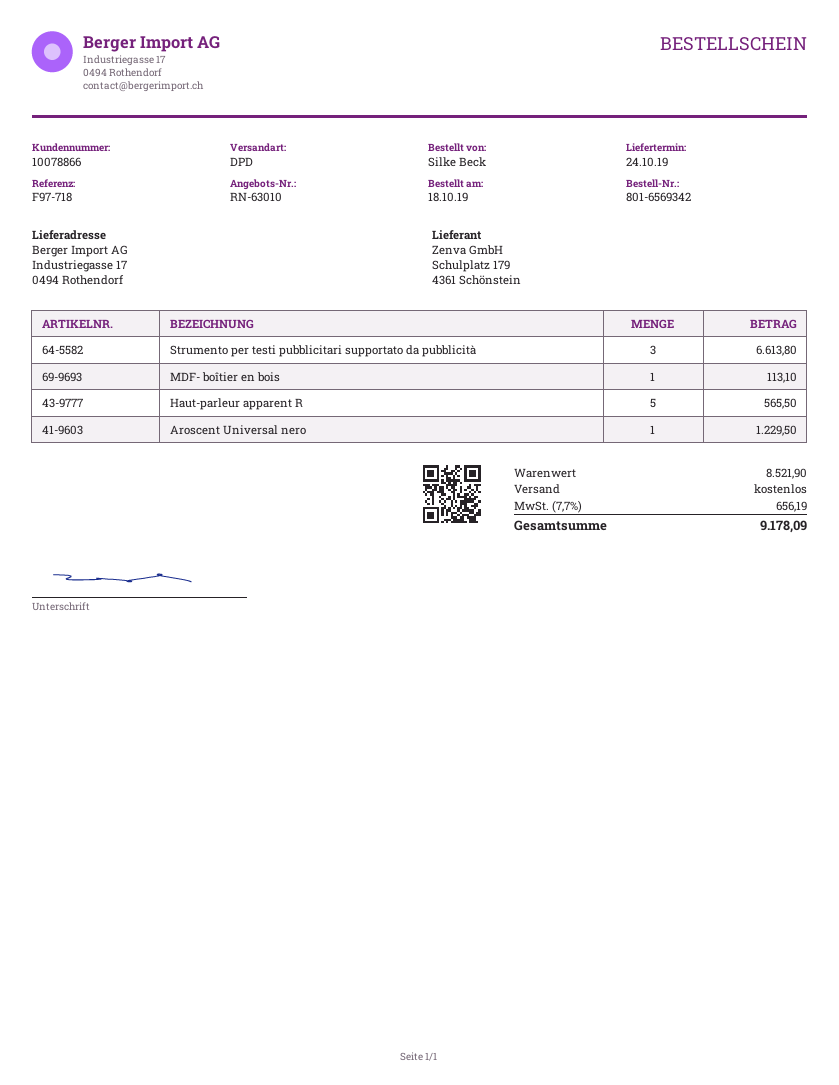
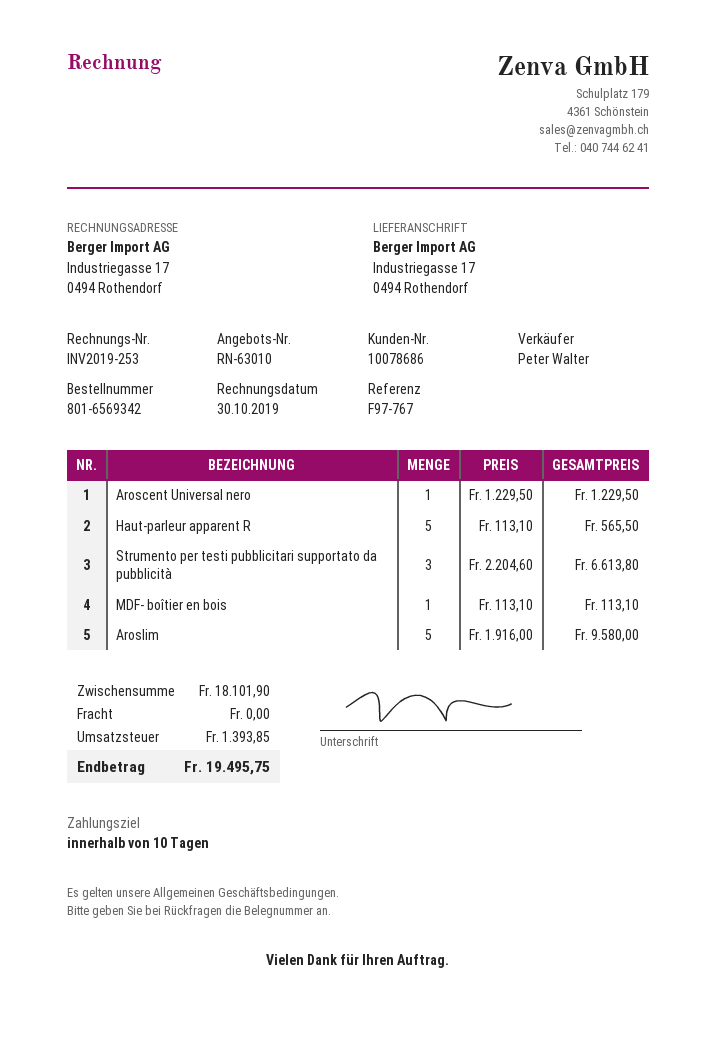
customer number: 10078866 -> 10078686
reference: F97-718 -> F97-767
Aroslim: none -> 5 for 9580.00
subtotal: 8521.90 -> 18101.90
tax: 656.19 -> 1393.85
total: 9178.09 -> 19495.75

